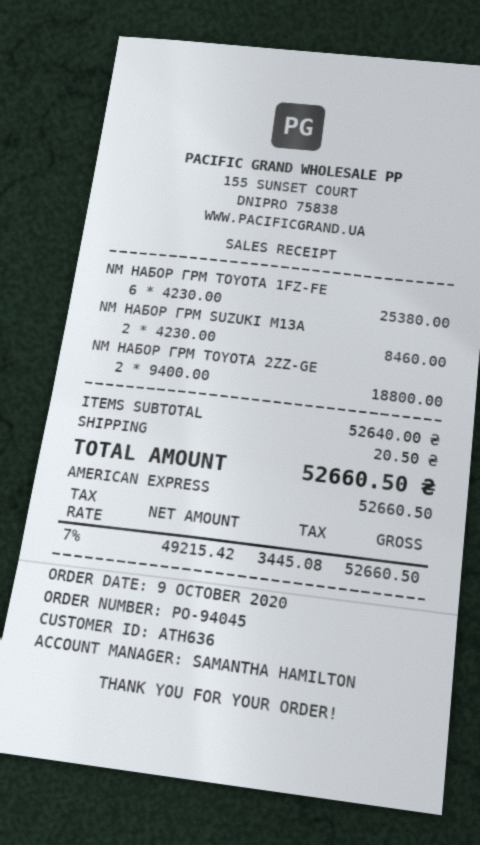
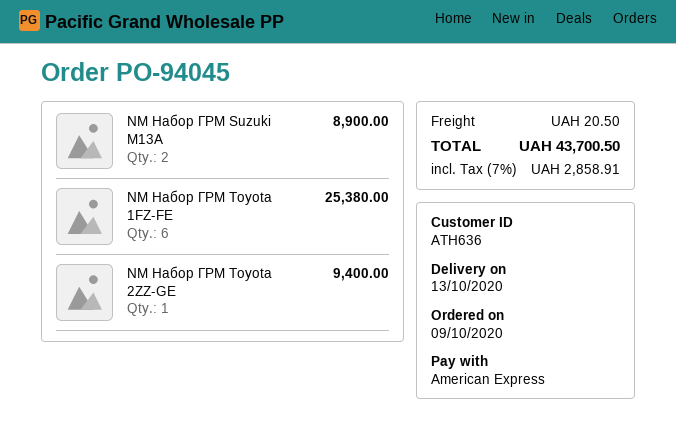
NM НАБОР ГРМ SUZUKI M13A: 2 for 8460.00 -> 2 for 8900.00
NM НАБОР ГРМ TOYOTA 2ZZ-GE: 2 for 18800.00 -> 1 for 9400.00
tax: 7% = 3445.08 -> 7% = 2858.91
total: 52660.50 -> 43700.50

